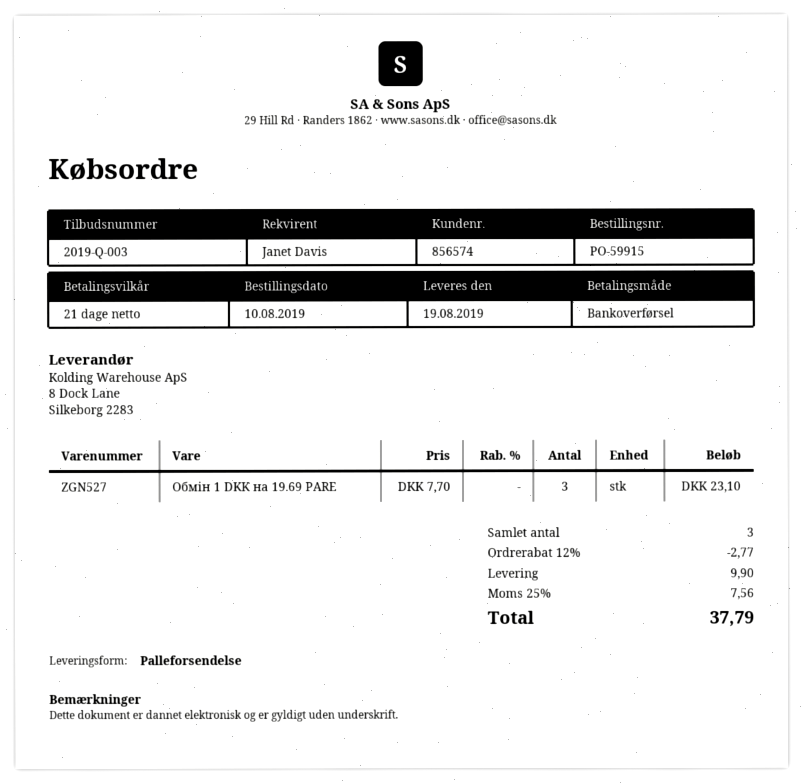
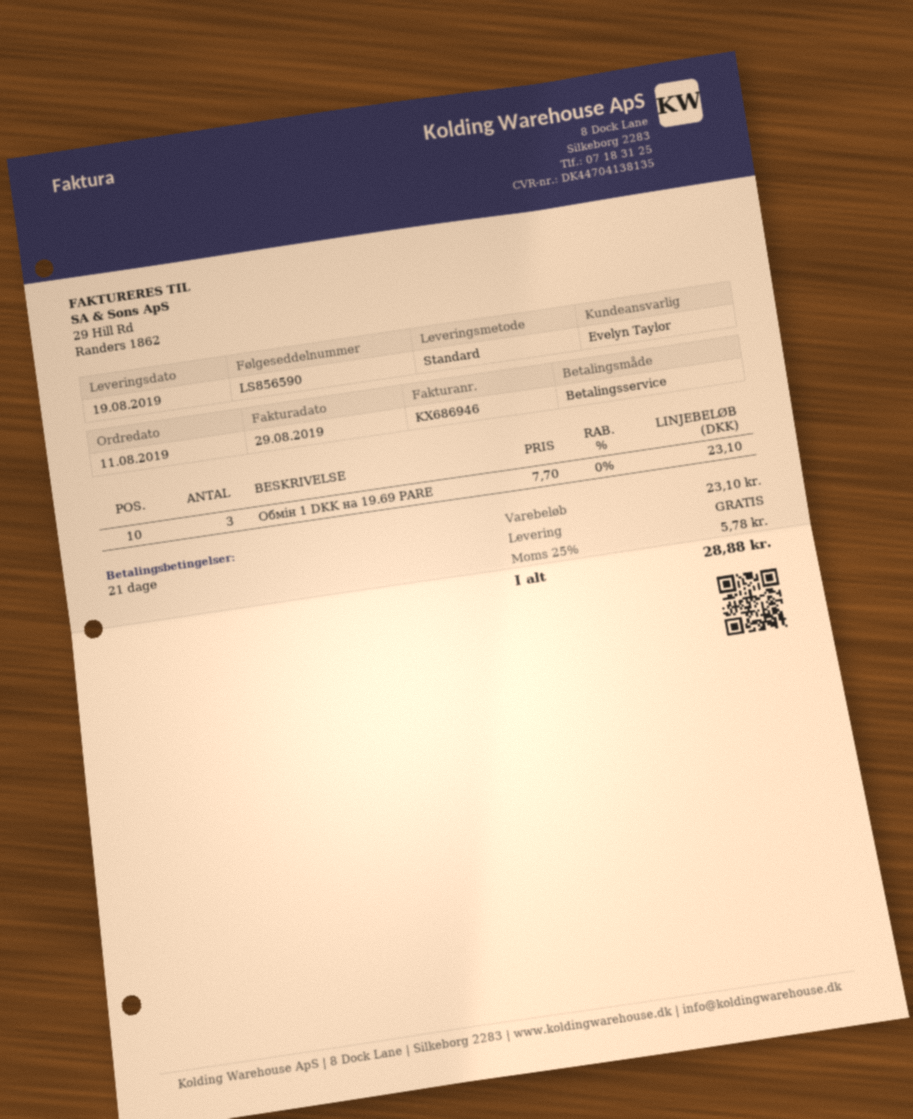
order date: 2019-08-10 -> 2019-08-11
payment method: bank transfer -> direct debit
shipping method: pallet freight -> standard
discount: 12% = 2.77 -> none
shipping: 9.90 -> 0.00
tax: 25% = 7.56 -> 25% = 5.78
total: 37.79 -> 28.88

